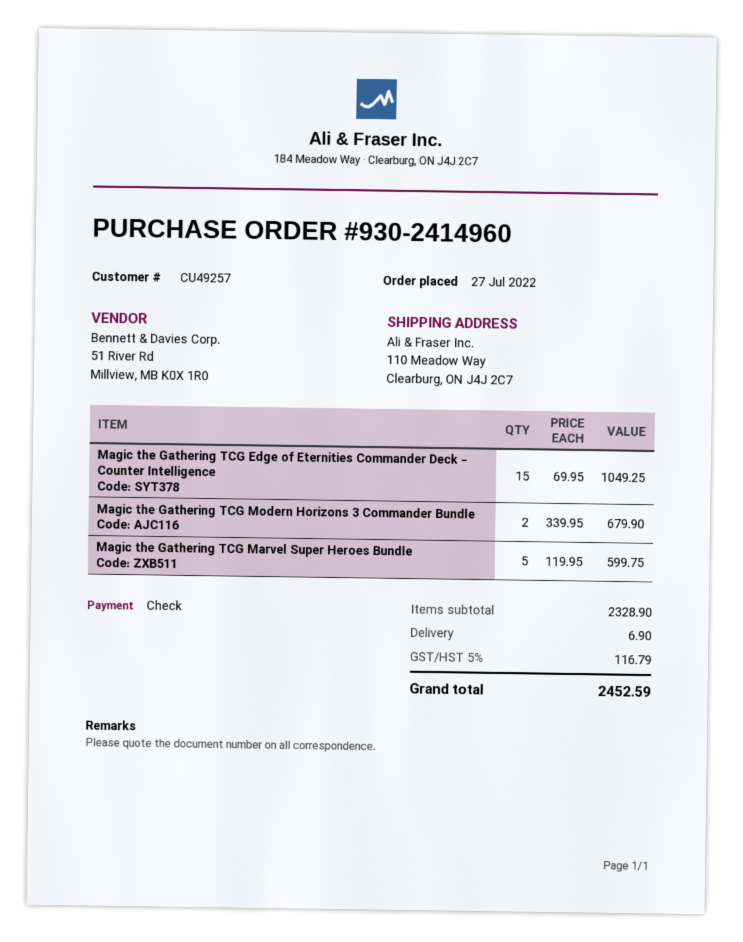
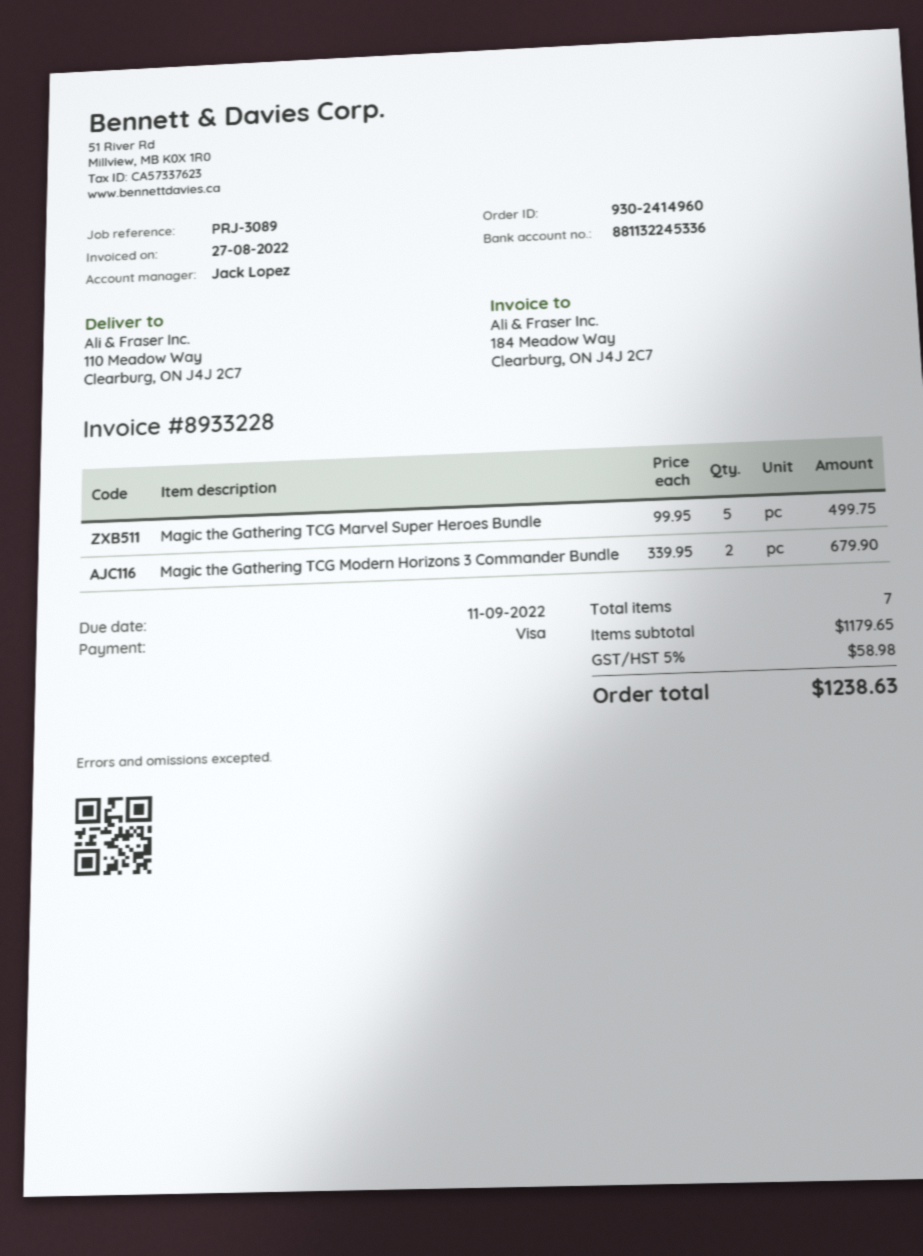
payment method: cheque -> Visa
Magic the Gathering TCG Edge of Eternities Commander Deck - Counter Intelligence: 15 x 69.95 = 1049.25 -> none
Magic the Gathering TCG Marvel Super Heroes Bundle: 5 x 119.95 = 599.75 -> 5 x 99.95 = 499.75
subtotal: 2328.90 -> 1179.65
shipping: 6.90 -> none
tax: 5% = 116.79 -> 5% = 58.98
total: 2452.59 -> 1238.63

